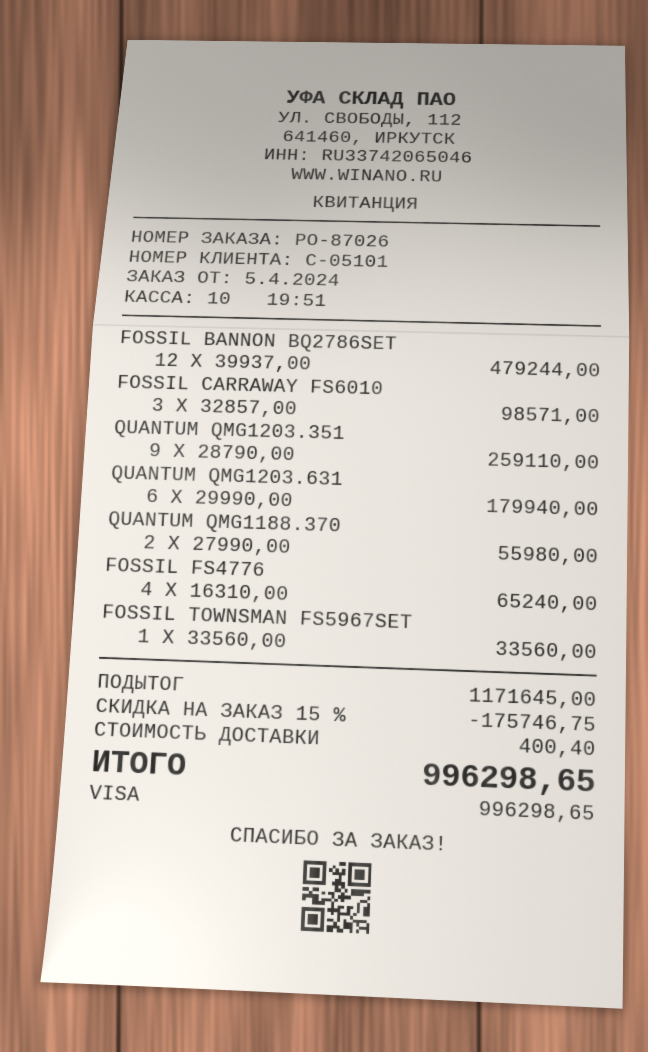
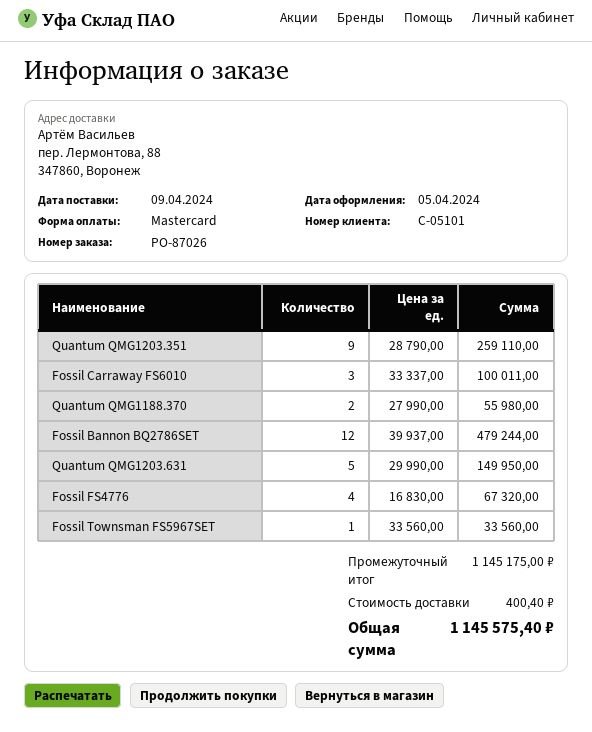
payment method: Visa -> Mastercard
FOSSIL CARRAWAY FS6010: 3 x 32857.00 = 98571.00 -> 3 x 33337.00 = 100011.00
QUANTUM QMG1203.631: 6 x 29990.00 = 179940.00 -> 5 x 29990.00 = 149950.00
FOSSIL FS4776: 4 x 16310.00 = 65240.00 -> 4 x 16830.00 = 67320.00
subtotal: 1171645.00 -> 1145175.00
discount: 15% = 175746.75 -> none
total: 996298.65 -> 1145575.40

